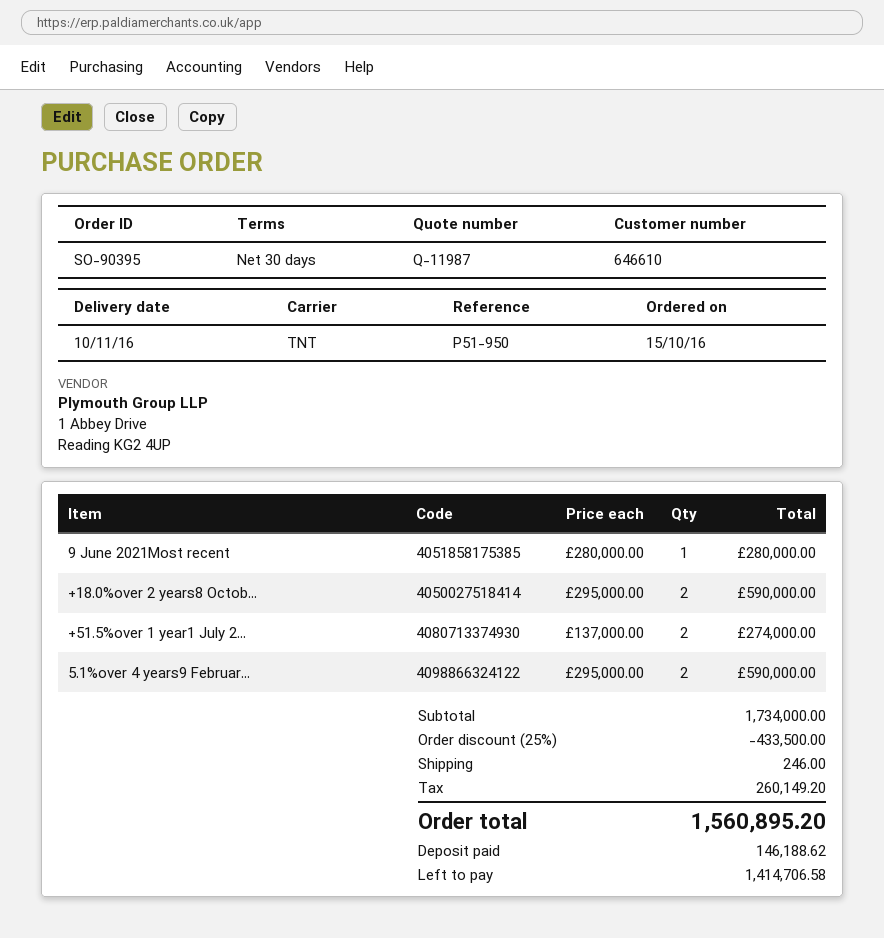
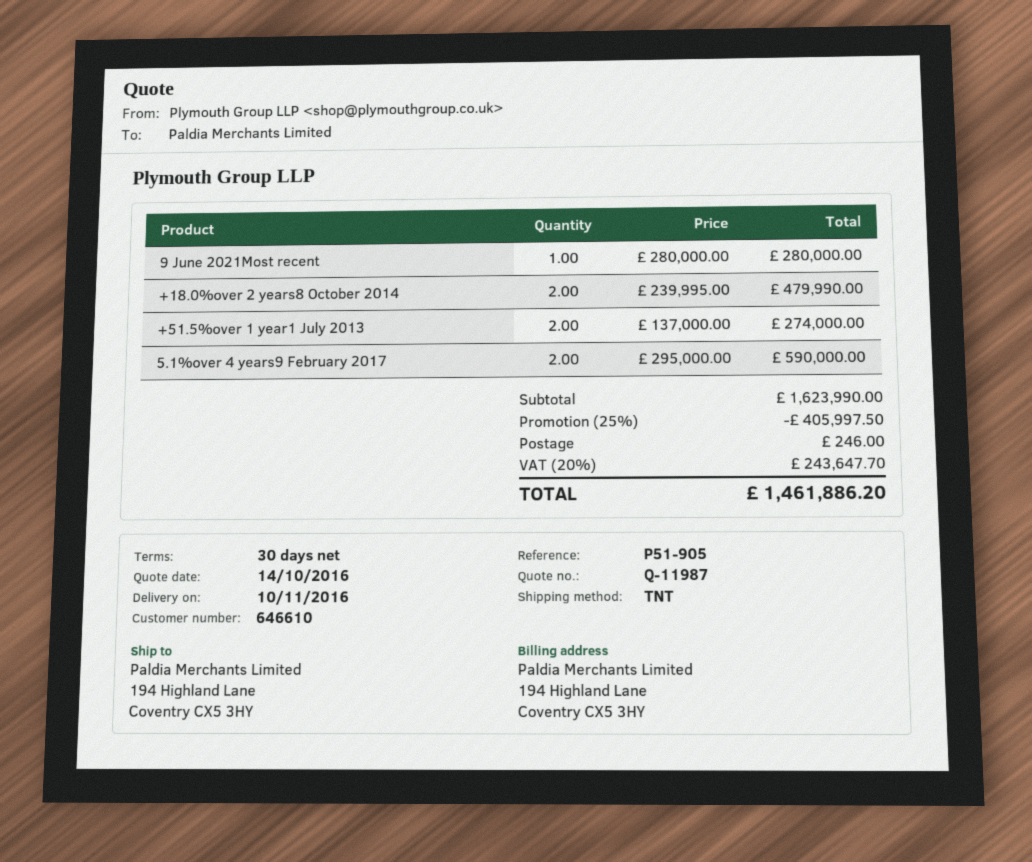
reference: P51-950 -> P51-905
+18.0%over 2 years8 Octob...: 2 x 295000.00 = 590000.00 -> 2 x 239995.00 = 479990.00
subtotal: 1734000.00 -> 1623990.00
discount: 25% = 433500.00 -> 25% = 405997.50
tax: 260149.20 -> 243647.70
total: 1560895.20 -> 1461886.20

